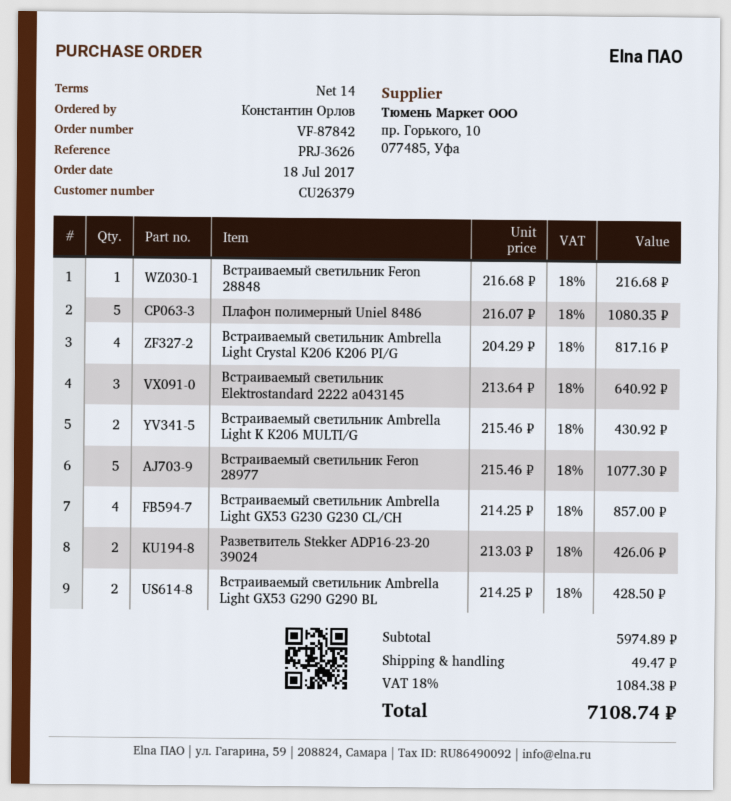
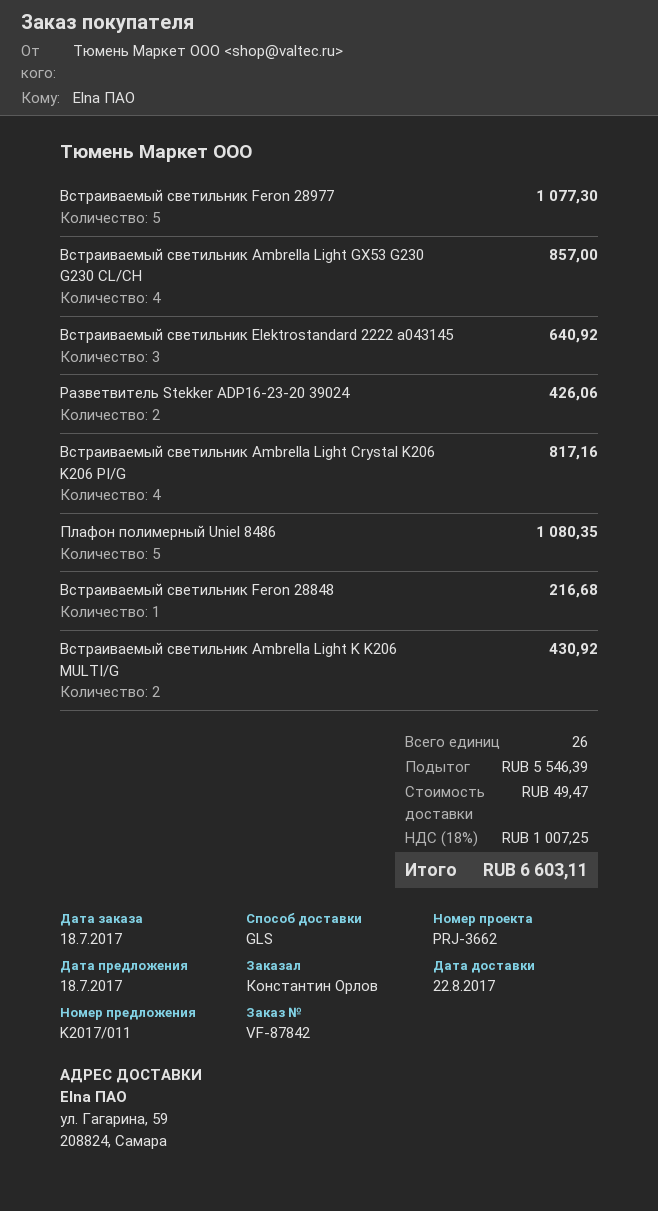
reference: PRJ-3626 -> PRJ-3662
Встраиваемый светильник Ambrella Light GX53 G290 G290 BL: 2 for 428.50 -> none
subtotal: 5974.89 -> 5546.39
tax: 18% = 1084.38 -> 18% = 1007.25
total: 7108.74 -> 6603.11

